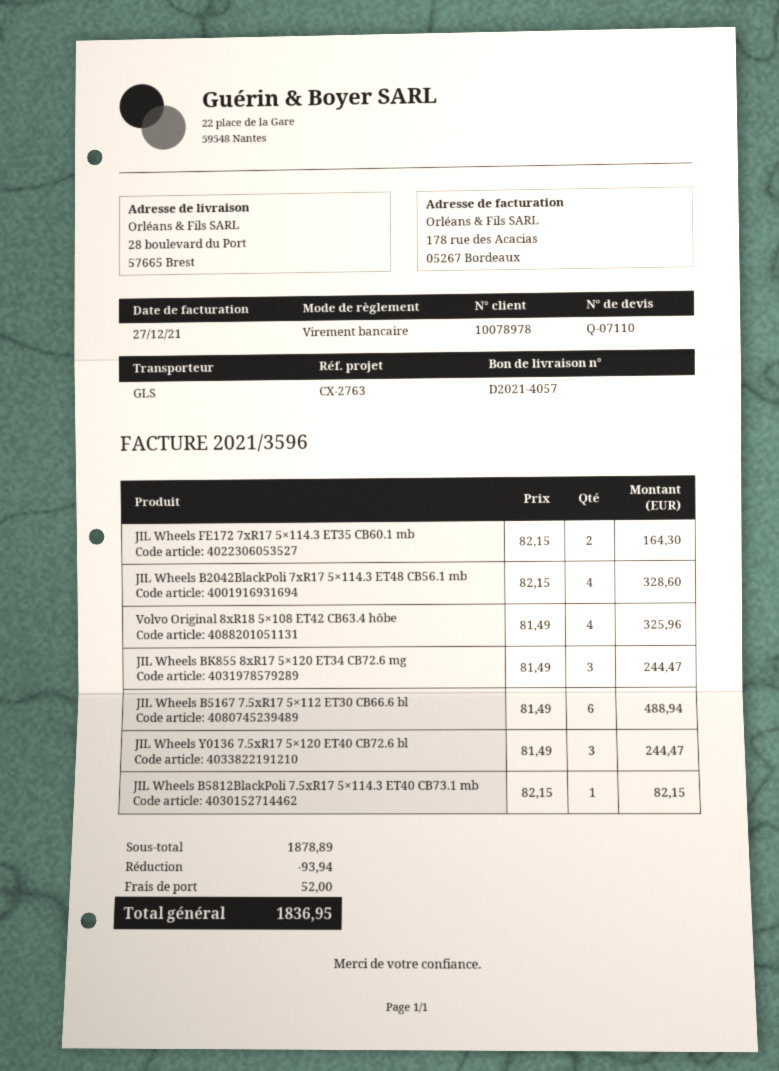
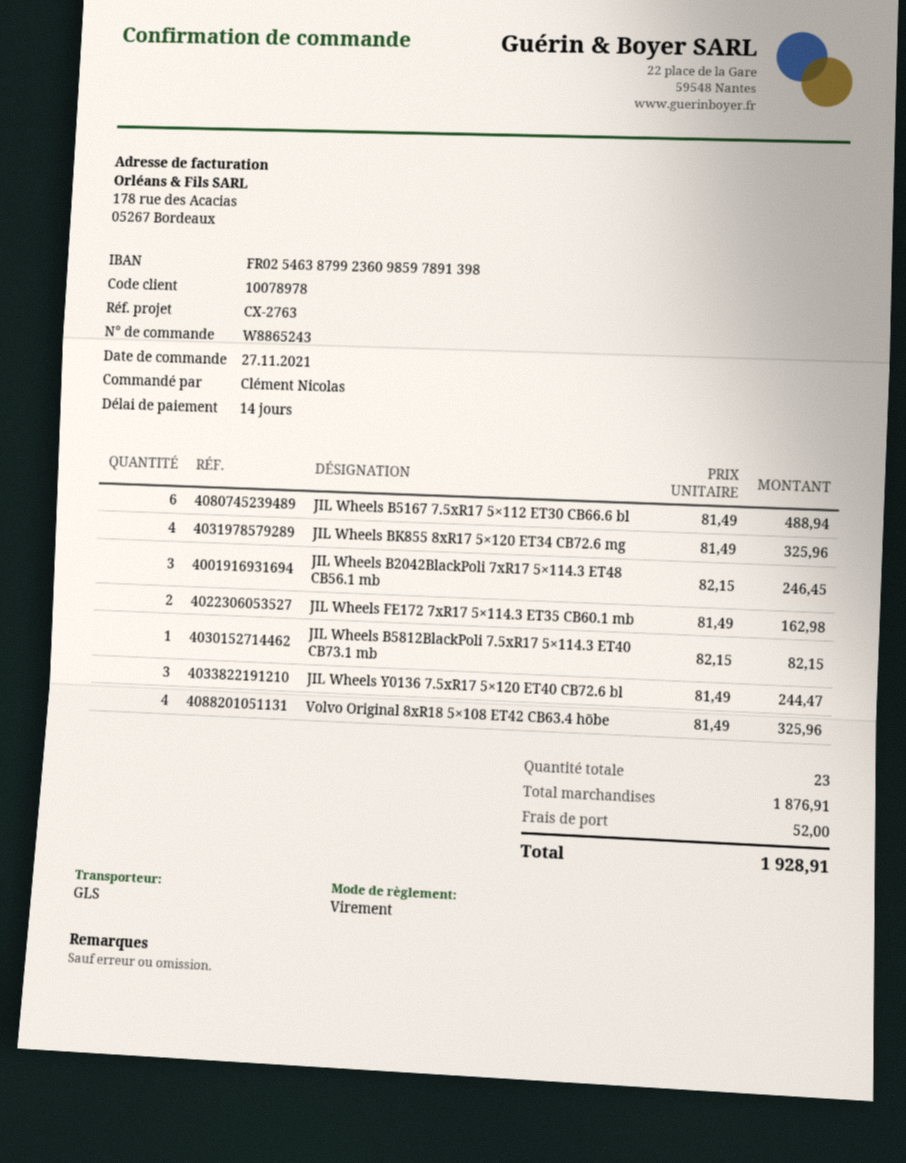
JIL Wheels FE172 7xR17 5×114.3 ET35 CB60.1 mb: 2 x 82.15 = 164.30 -> 2 x 81.49 = 162.98
JIL Wheels B2042BlackPoli 7xR17 5×114.3 ET48 CB56.1 mb: 4 x 82.15 = 328.60 -> 3 x 82.15 = 246.45
JIL Wheels BK855 8xR17 5×120 ET34 CB72.6 mg: 3 x 81.49 = 244.47 -> 4 x 81.49 = 325.96
subtotal: 1878.89 -> 1876.91
discount: 93.94 -> none
total: 1836.95 -> 1928.91

